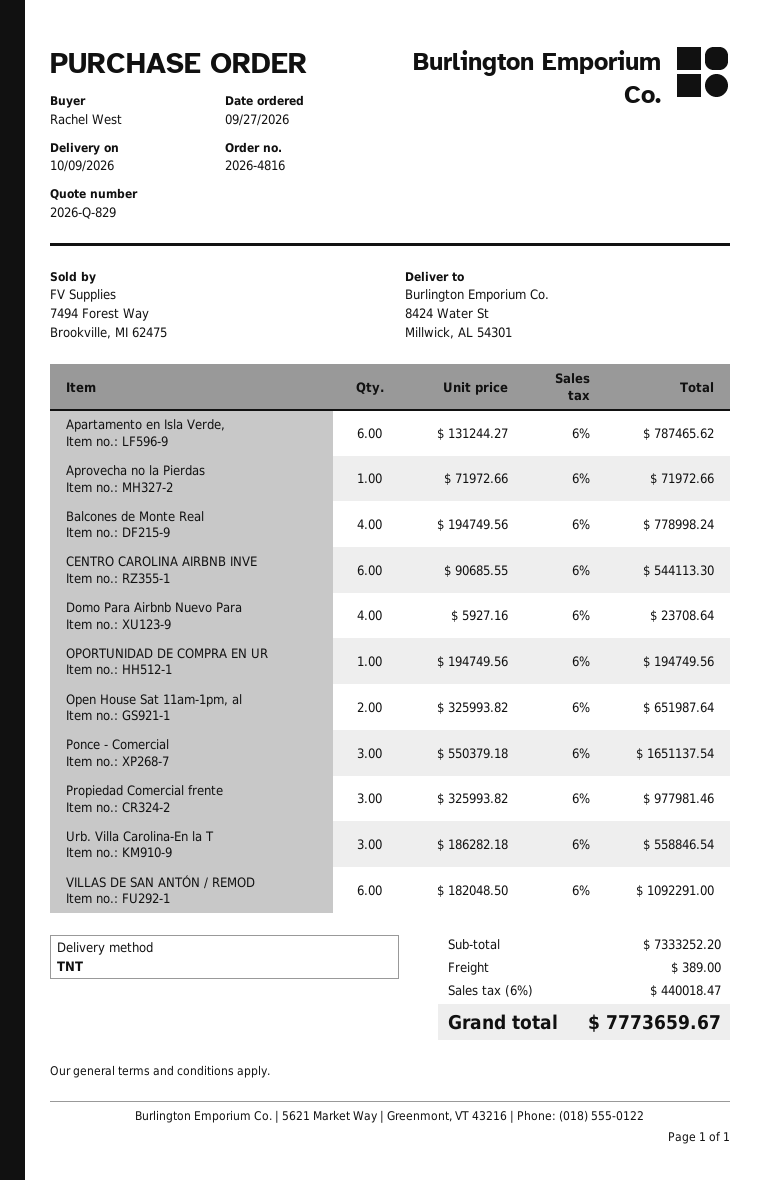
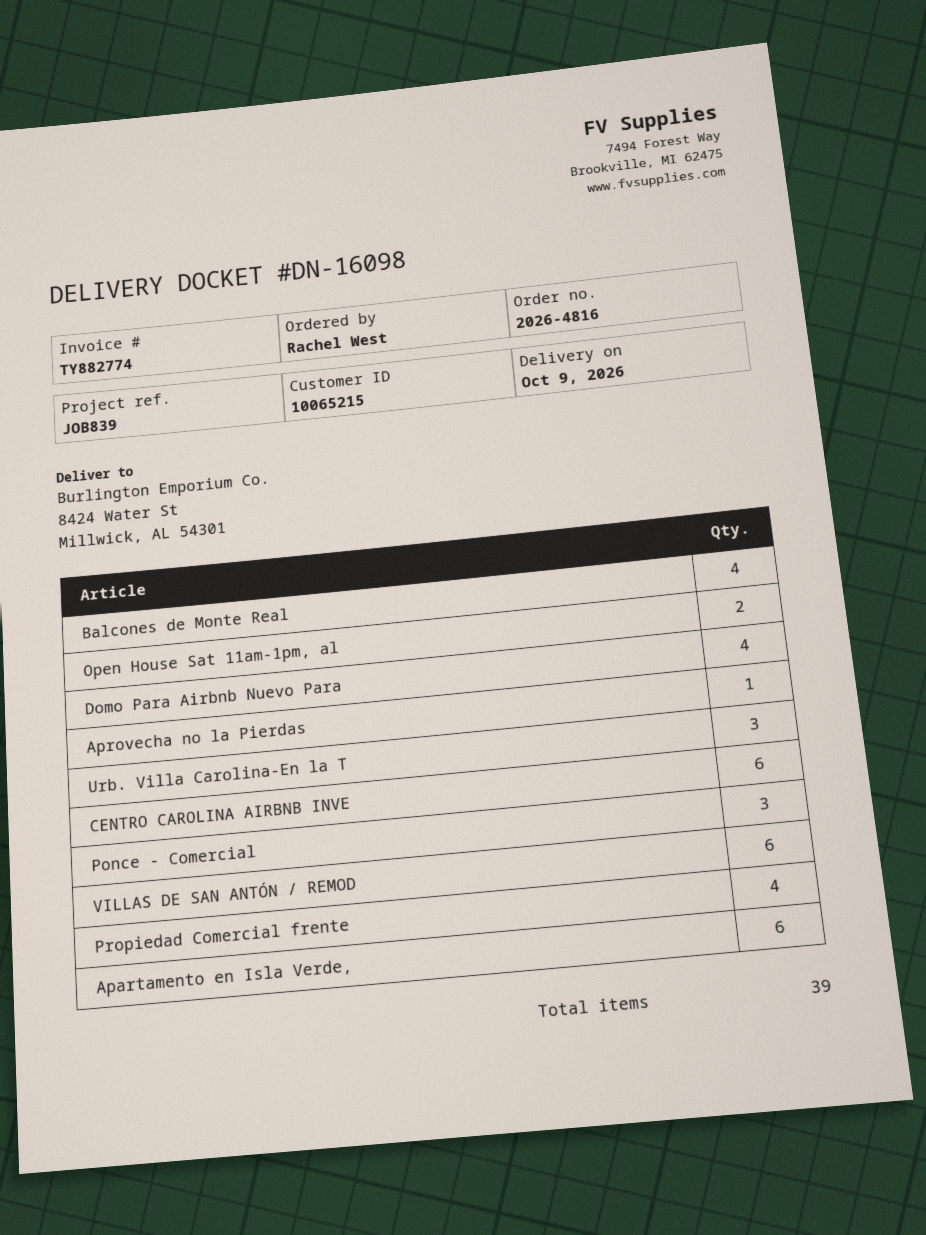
OPORTUNIDAD DE COMPRA EN UR: 1 -> none
Propiedad Comercial frente: 3 -> 4

